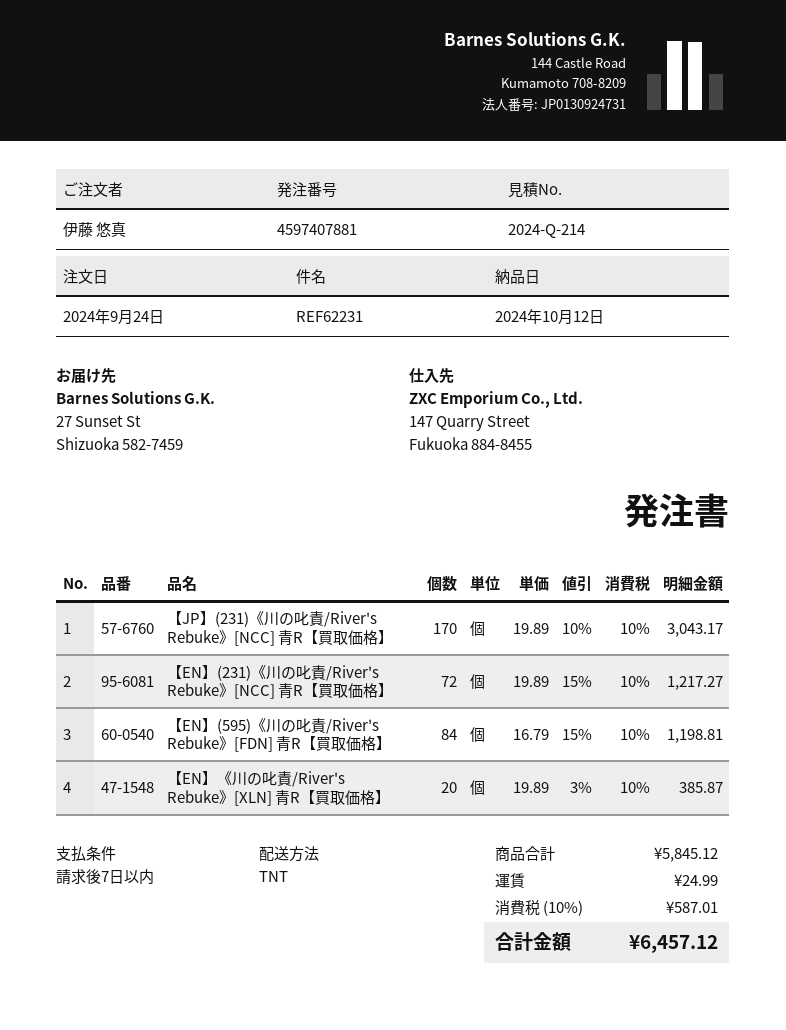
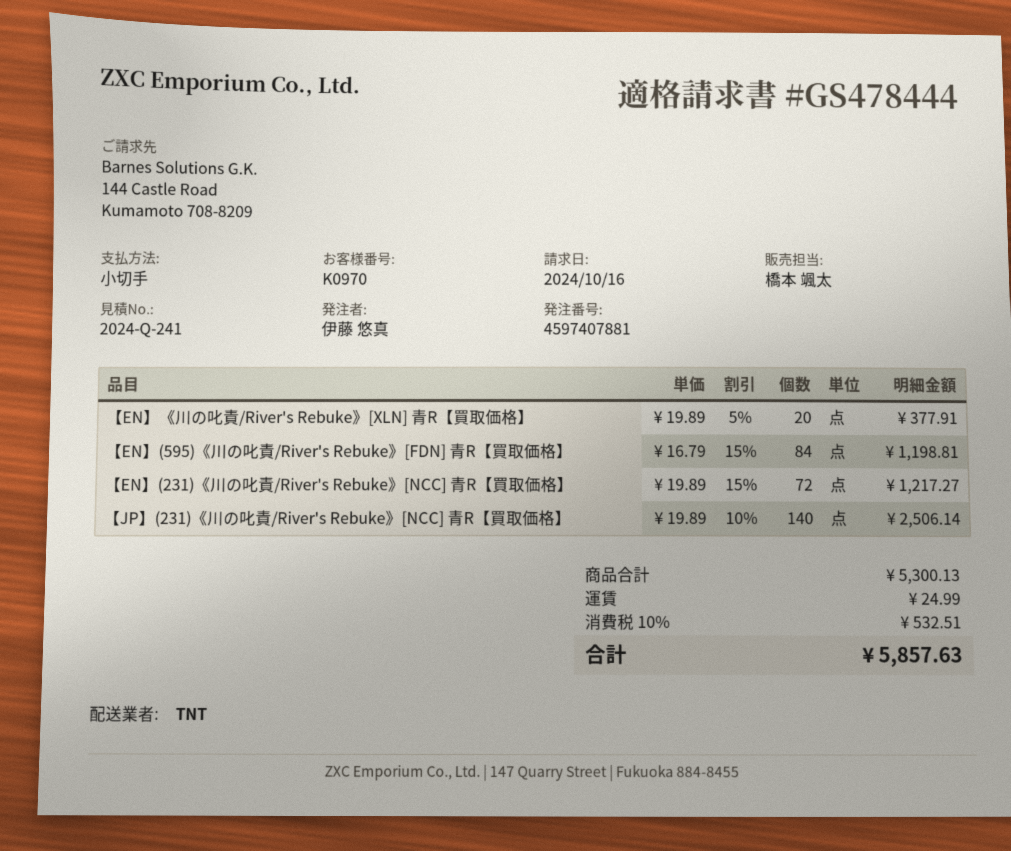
quote number: 2024-Q-214 -> 2024-Q-241
【JP】(231)《川の叱責/River's Rebuke》[NCC] 青R【買取価格】: 170 x 19.89 - 10% = 3043.17 -> 140 x 19.89 - 10% = 2506.14
【EN】《川の叱責/River's Rebuke》[XLN] 青R【買取価格】: 20 x 19.89 - 3% = 385.87 -> 20 x 19.89 - 5% = 377.91
subtotal: 5845.12 -> 5300.13
tax: 10% = 587.01 -> 10% = 532.51
total: 6457.12 -> 5857.63

